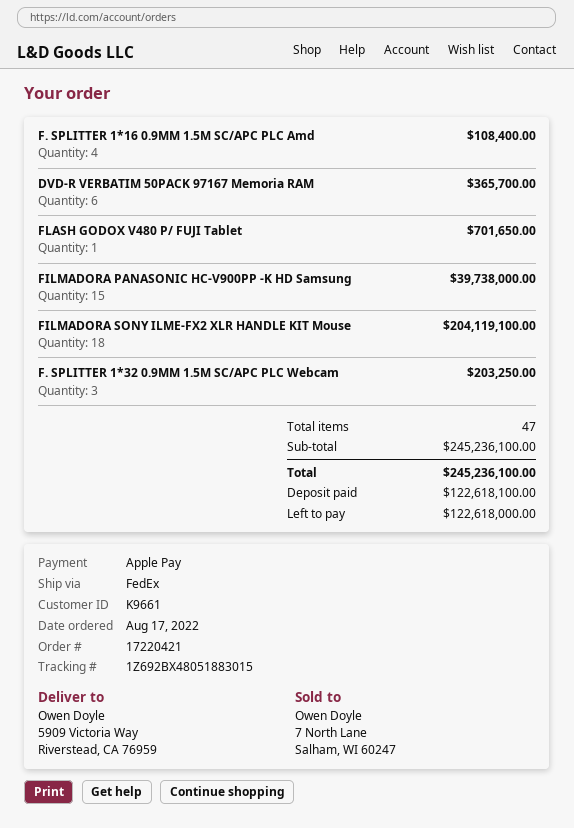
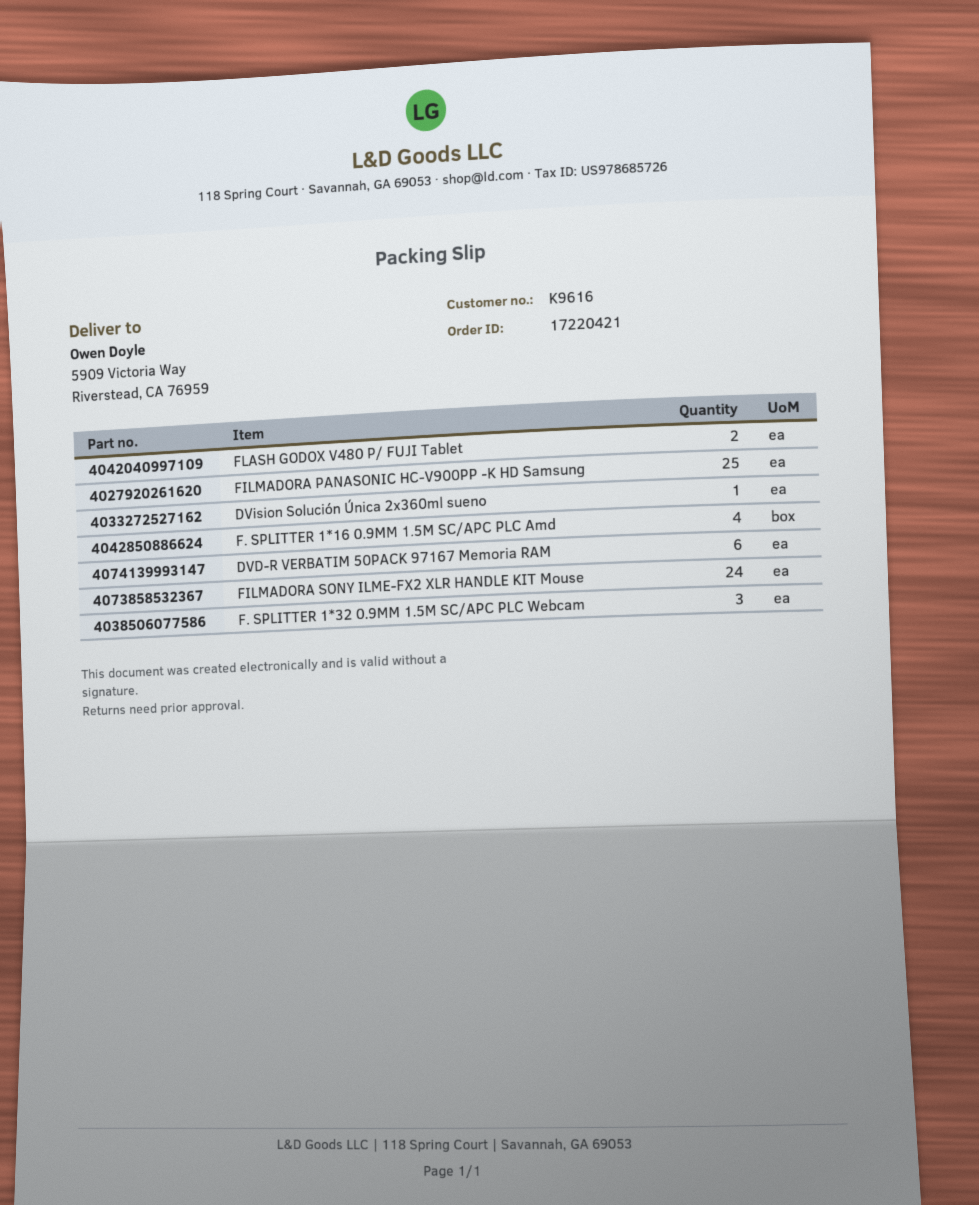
customer number: K9661 -> K9616
FLASH GODOX V480 P/ FUJI Tablet: 1 -> 2
FILMADORA PANASONIC HC-V900PP -K HD Samsung: 15 -> 25
FILMADORA SONY ILME-FX2 XLR HANDLE KIT Mouse: 18 -> 24
DVision Solución Única 2x360ml sueno: none -> 1

